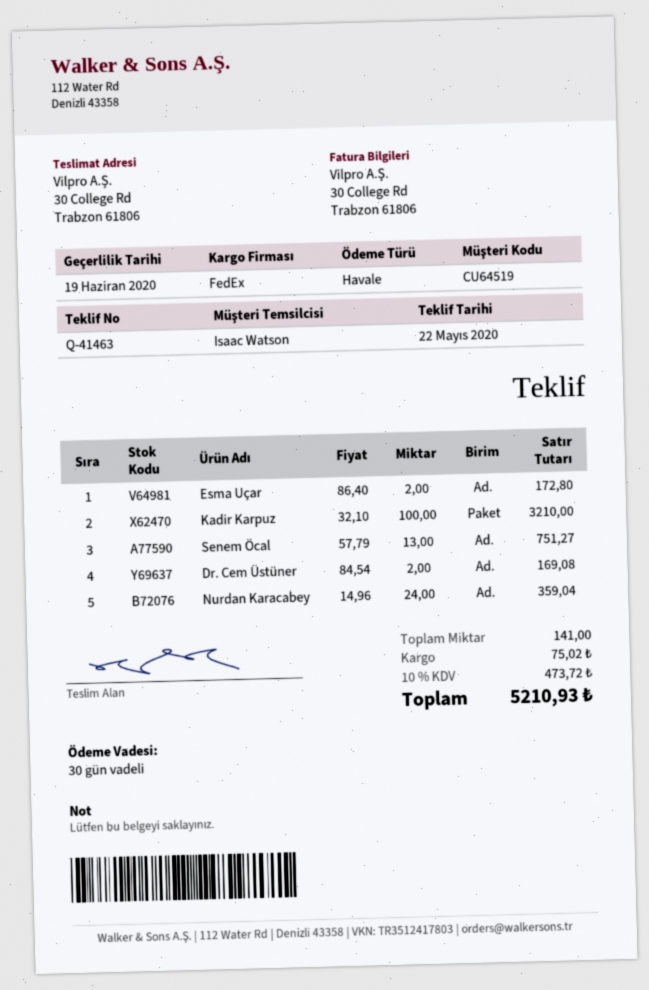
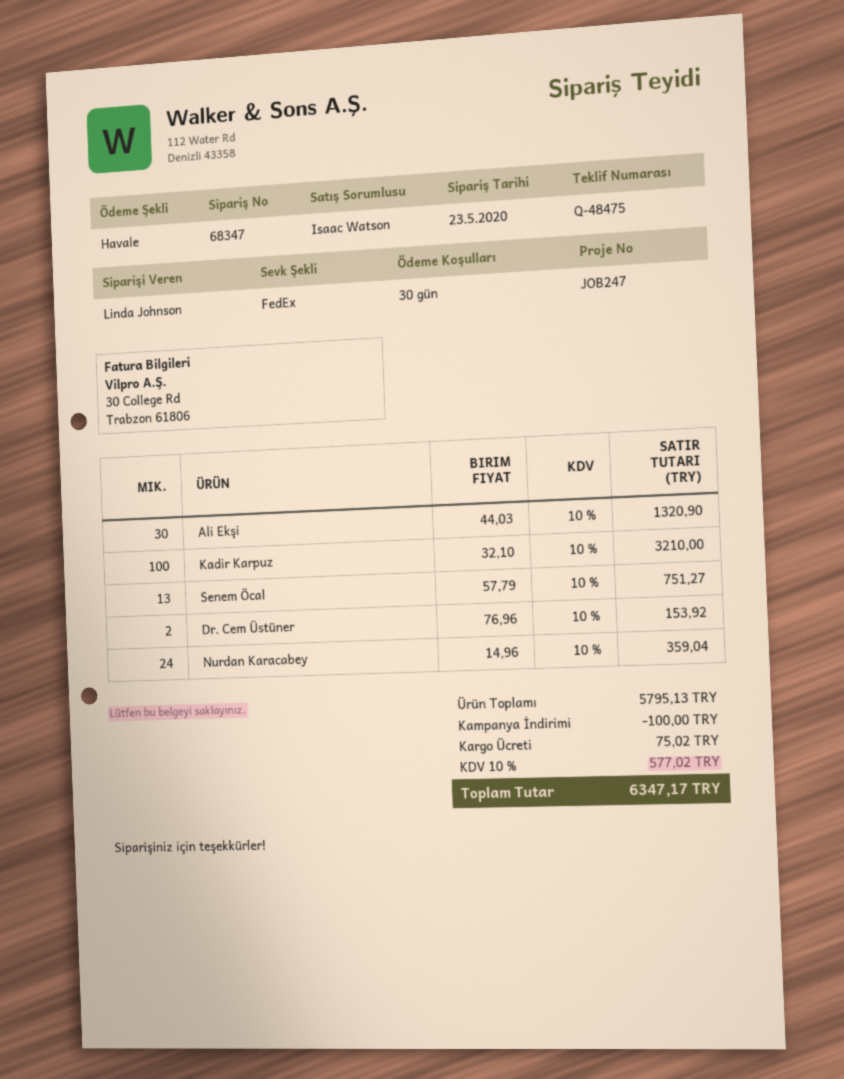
quote number: Q-41463 -> Q-48475
Esma Uçar: 2 x 86.40 = 172.80 -> none
Dr. Cem Üstüner: 2 x 84.54 = 169.08 -> 2 x 76.96 = 153.92
Ali Ekşi: none -> 30 x 44.03 = 1320.90
discount: none -> 100.00
tax: 10% = 473.72 -> 10% = 577.02
total: 5210.93 -> 6347.17

